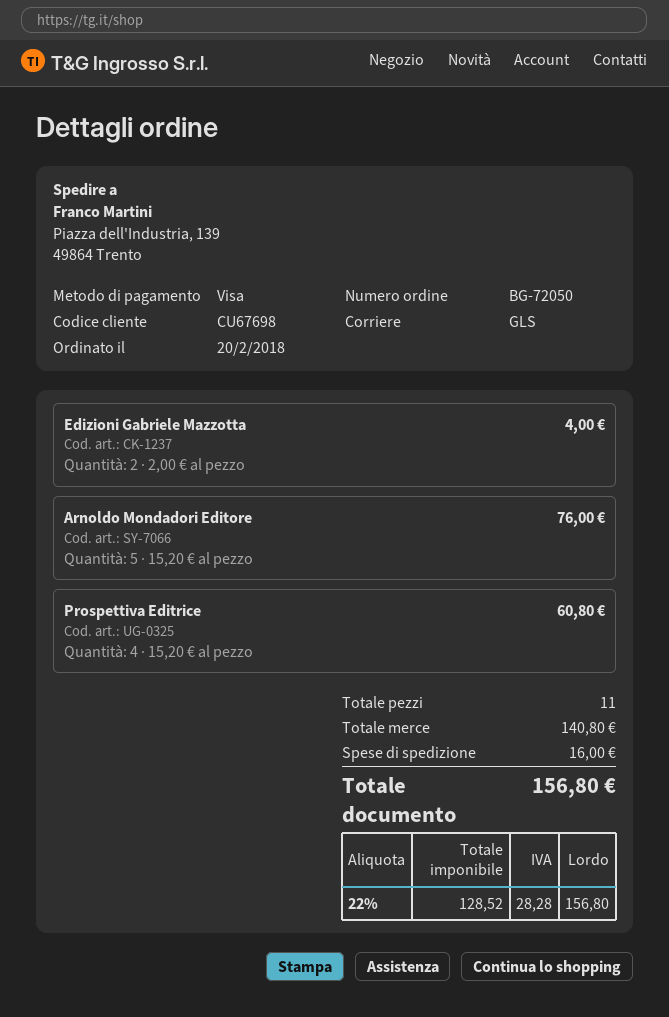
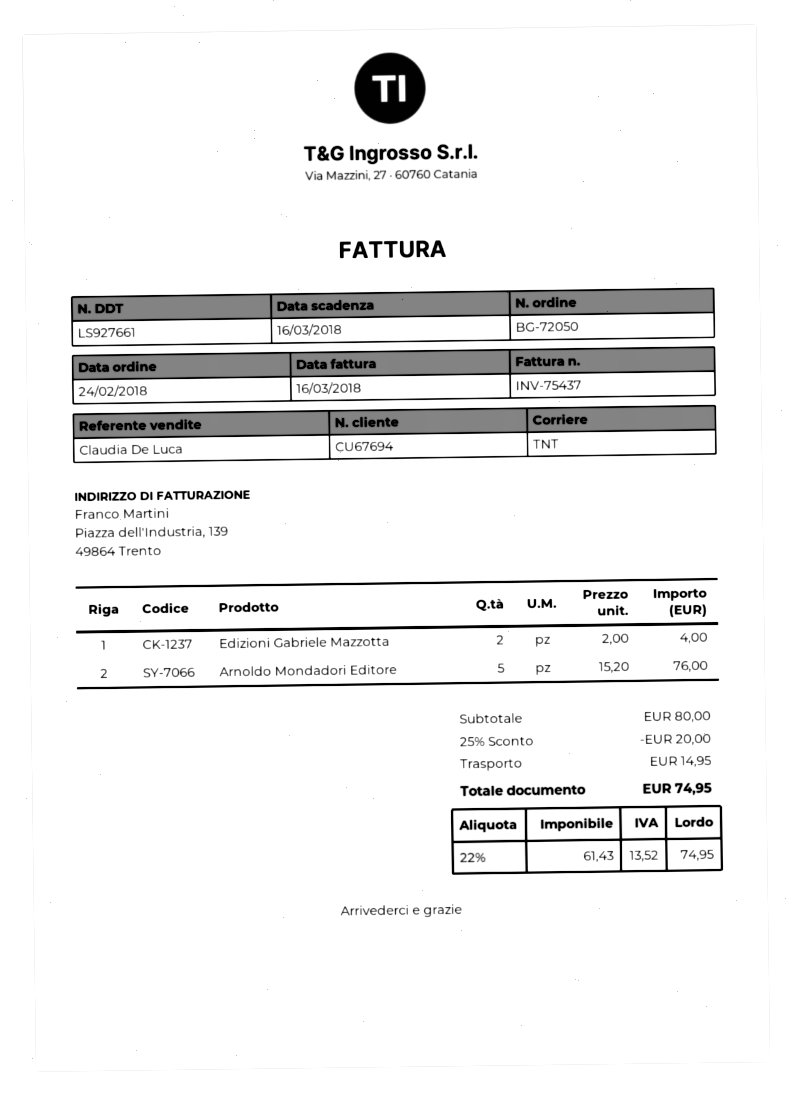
order date: 2018-02-20 -> 2018-02-24
customer number: CU67698 -> CU67694
shipping method: GLS -> TNT
Prospettiva Editrice: 4 x 15.20 = 60.80 -> none
subtotal: 140.80 -> 80.00
discount: none -> 25% = 20.00
shipping: 16.00 -> 14.95
net: 128.52 -> 61.43
tax: 22% = 28.28 -> 22% = 13.52
total: 156.80 -> 74.95

